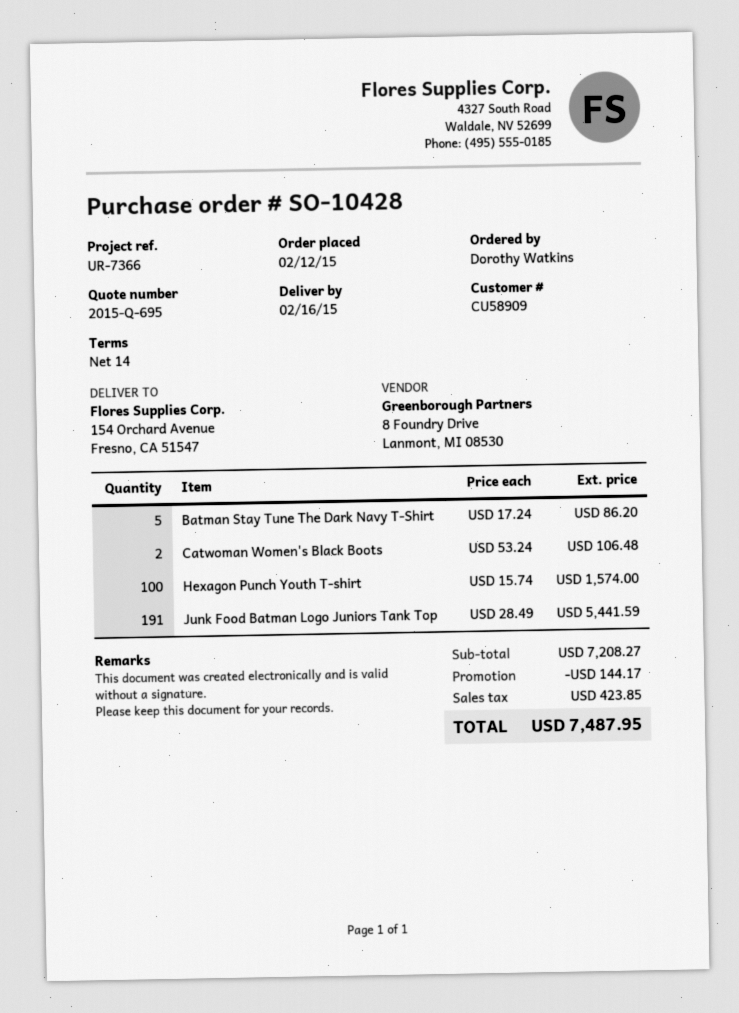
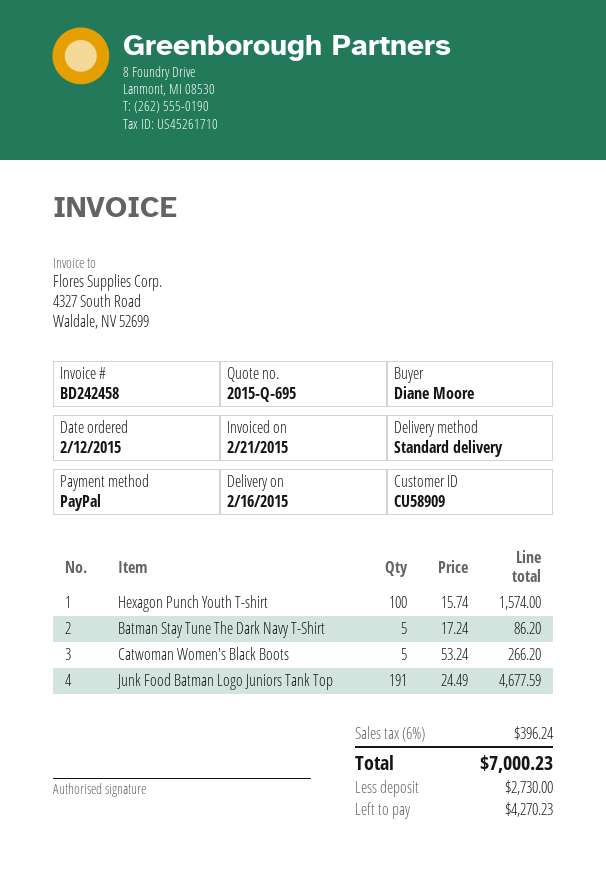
ordered by: Dorothy Watkins -> Diane Moore
Catwoman Women's Black Boots: 2 x 53.24 = 106.48 -> 5 x 53.24 = 266.20
Junk Food Batman Logo Juniors Tank Top: 191 x 28.49 = 5441.59 -> 191 x 24.49 = 4677.59
discount: 144.17 -> none
tax: 423.85 -> 396.24
total: 7487.95 -> 7000.23

